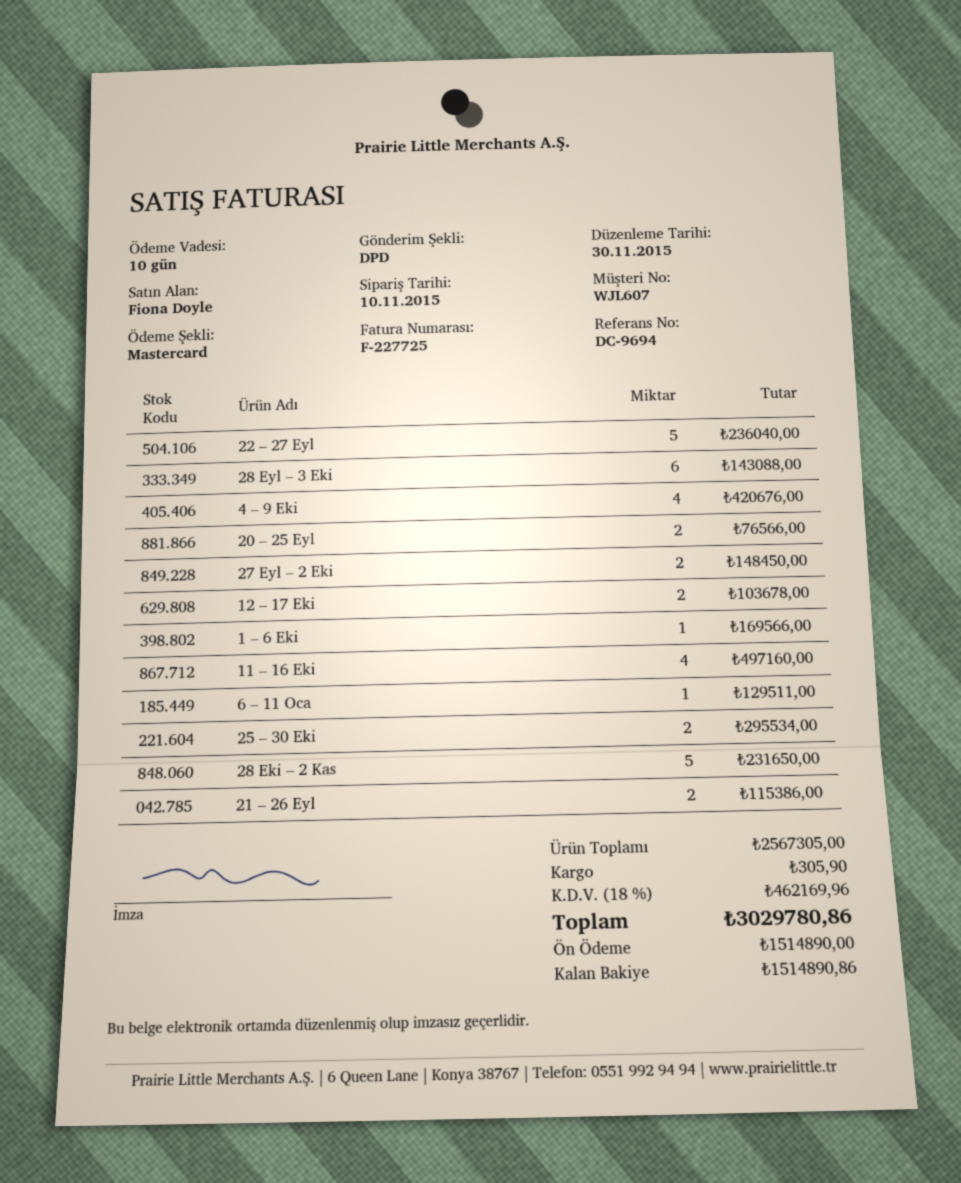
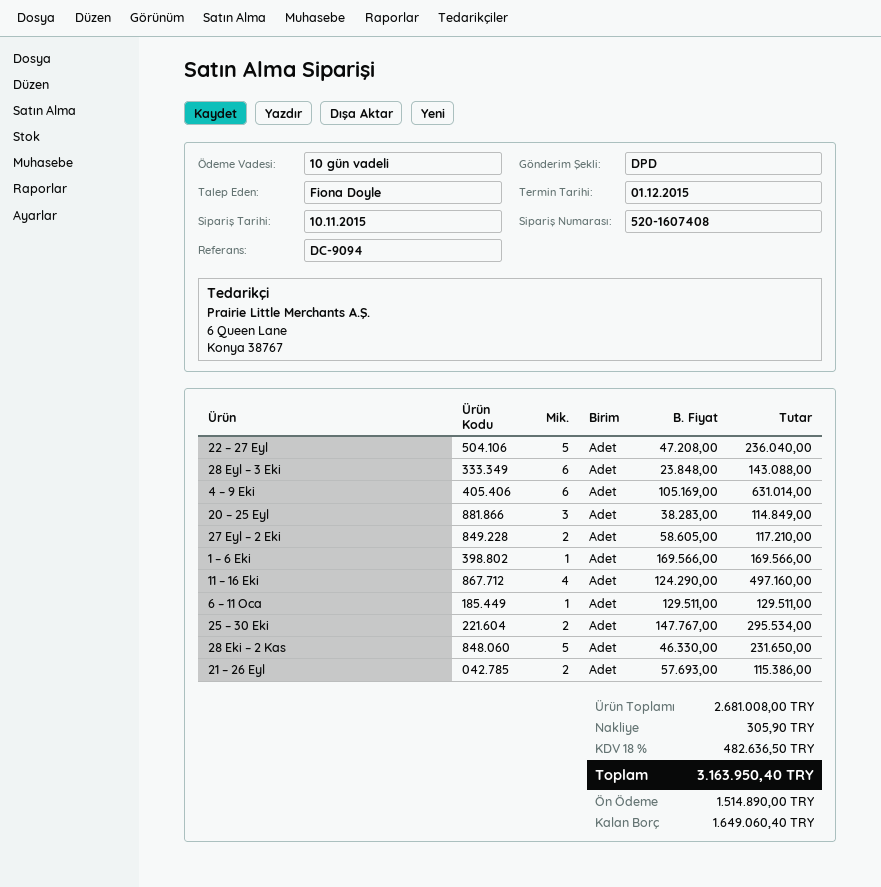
reference: DC-9694 -> DC-9094
4 – 9 Eki: 4 for 420676.00 -> 6 for 631014.00
20 – 25 Eyl: 2 for 76566.00 -> 3 for 114849.00
27 Eyl – 2 Eki: 2 for 148450.00 -> 2 for 117210.00
12 – 17 Eki: 2 for 103678.00 -> none
subtotal: 2567305.00 -> 2681008.00
tax: 18% = 462169.96 -> 18% = 482636.50
total: 3029780.86 -> 3163950.40
balance: 1514890.86 -> 1649060.40

